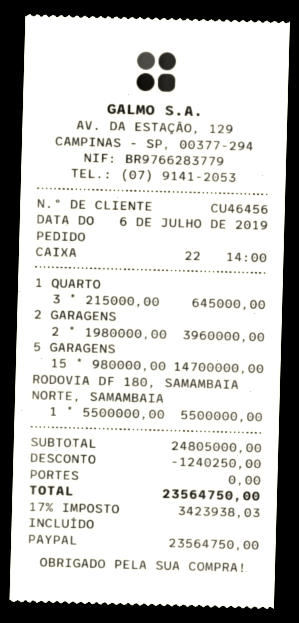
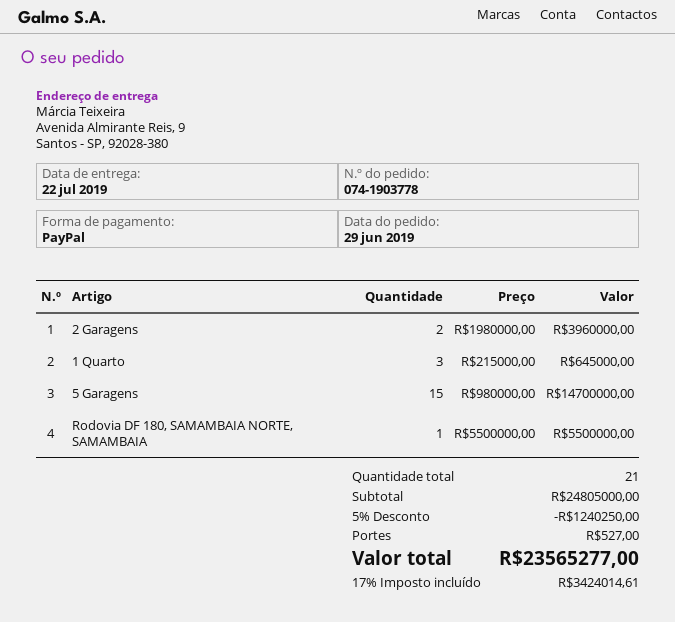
order date: 2019-07-06 -> 2019-06-29
shipping: 0.00 -> 527.00
tax: 17% = 3423938.03 -> 17% = 3424014.61
total: 23564750.00 -> 23565277.00

